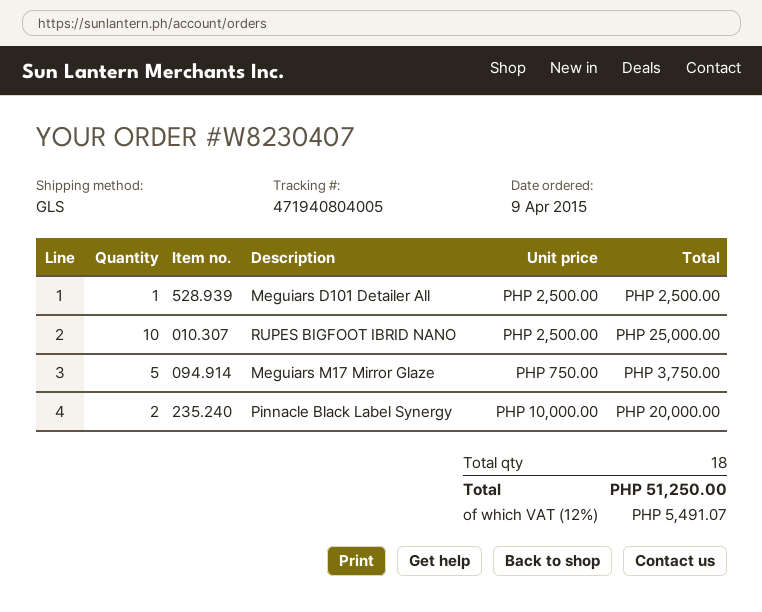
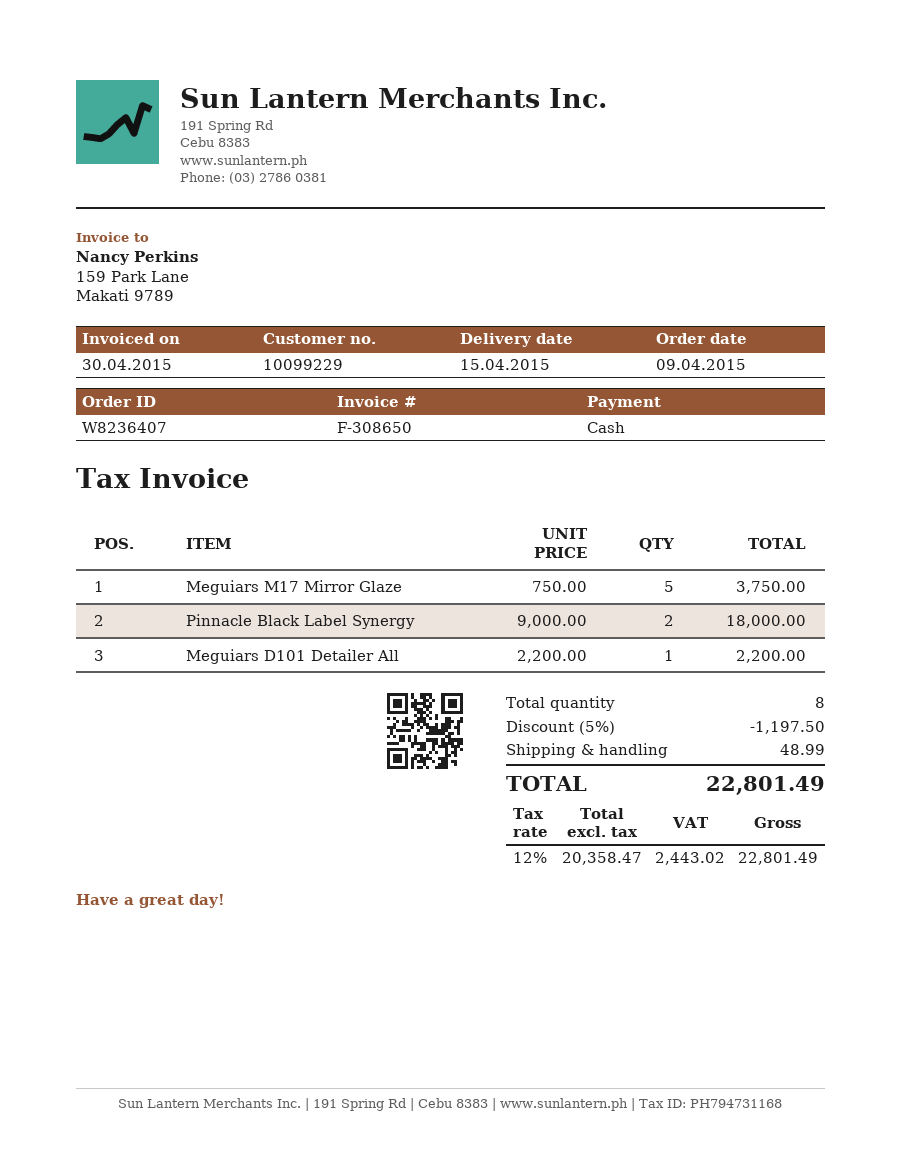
order number: W8230407 -> W8236407
Meguiars D101 Detailer All: 1 x 2500.00 = 2500.00 -> 1 x 2200.00 = 2200.00
RUPES BIGFOOT IBRID NANO: 10 x 2500.00 = 25000.00 -> none
Pinnacle Black Label Synergy: 2 x 10000.00 = 20000.00 -> 2 x 9000.00 = 18000.00
total quantity: 18 -> 8
discount: none -> 5% = 1197.50
shipping: none -> 48.99
tax: 12% = 5491.07 -> 12% = 2443.02
total: 51250.00 -> 22801.49

